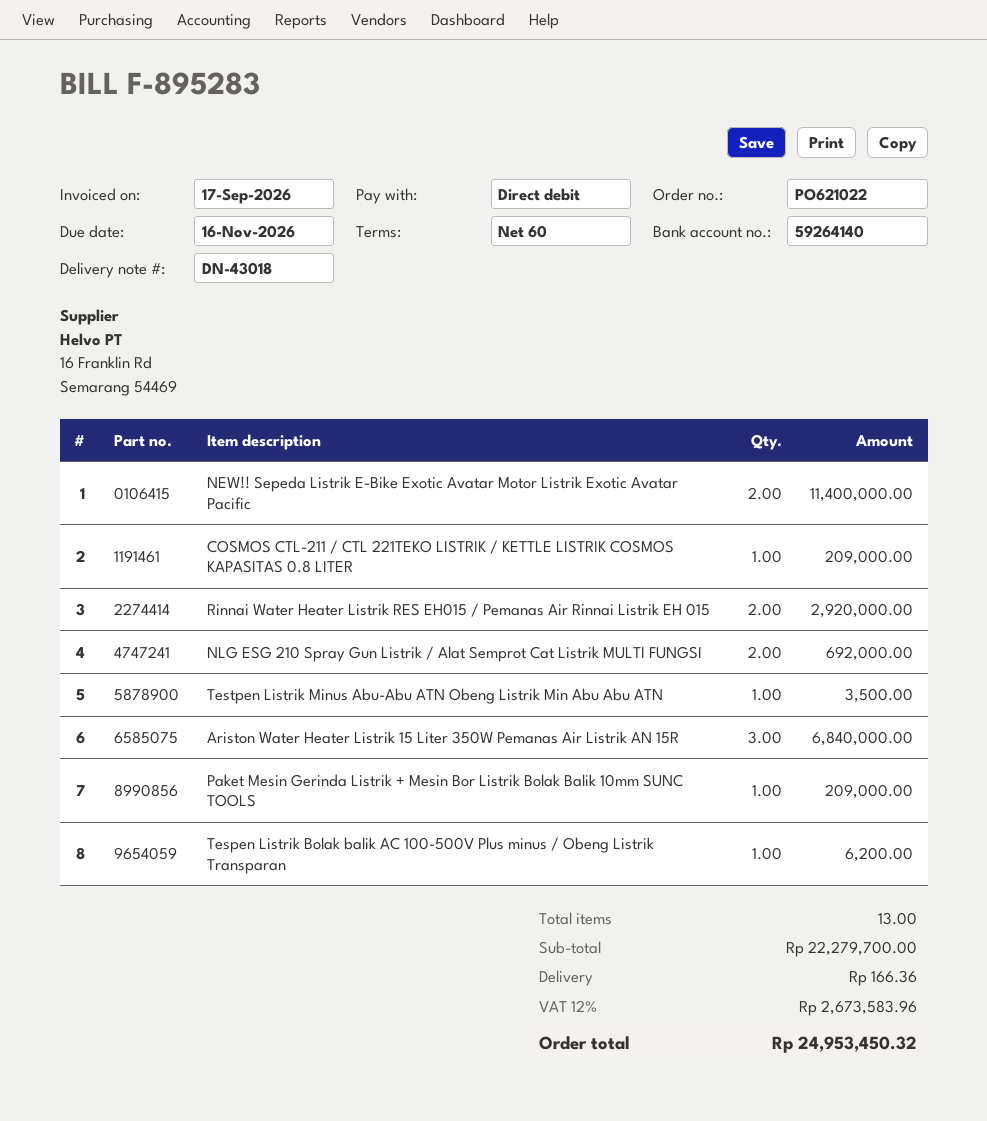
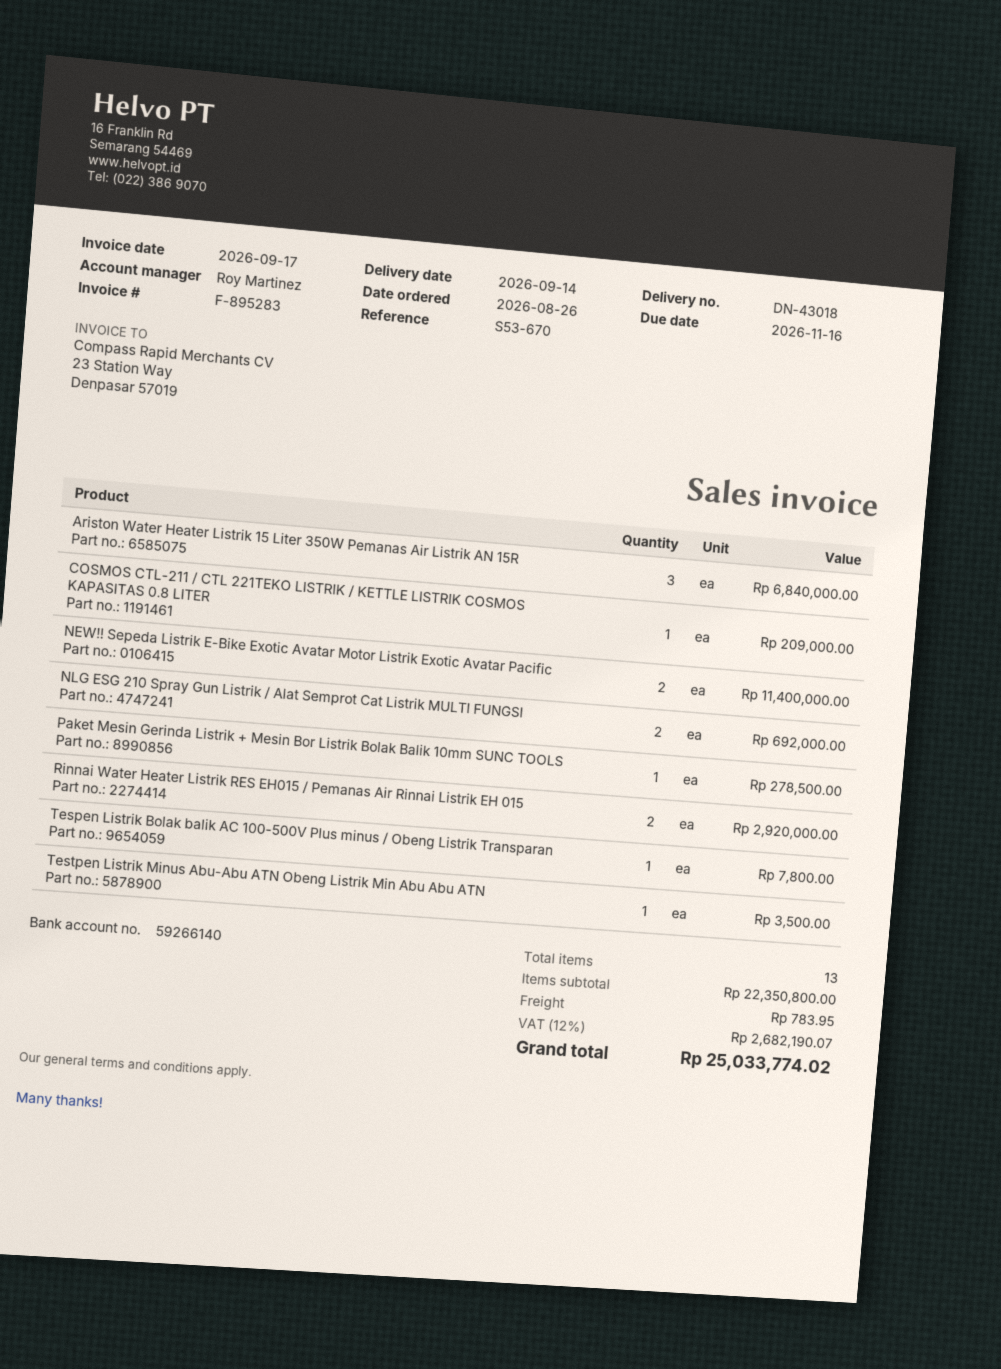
bank account: 59264140 -> 59266140
Paket Mesin Gerinda Listrik + Mesin Bor Listrik Bolak Balik 10mm SUNC TOOLS: 1 for 209000.00 -> 1 for 278500.00
Tespen Listrik Bolak balik AC 100-500V Plus minus / Obeng Listrik Transparan: 1 for 6200.00 -> 1 for 7800.00
subtotal: 22279700.00 -> 22350800.00
shipping: 166.36 -> 783.95
tax: 12% = 2673583.96 -> 12% = 2682190.07
total: 24953450.32 -> 25033774.02

